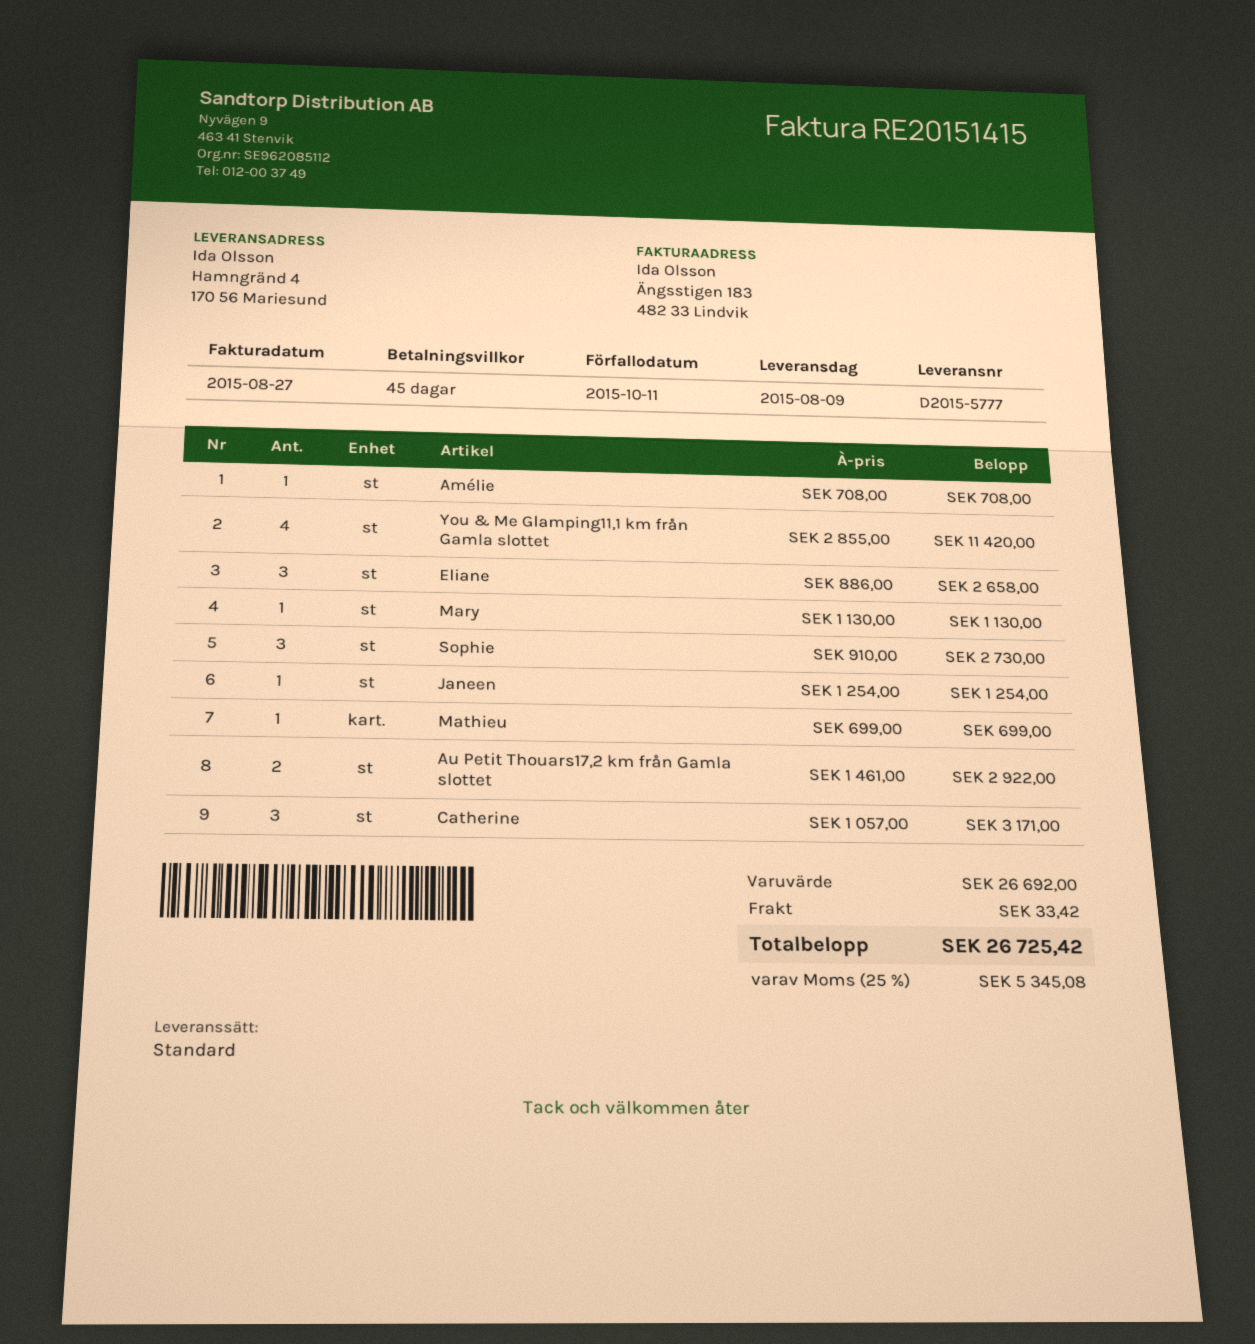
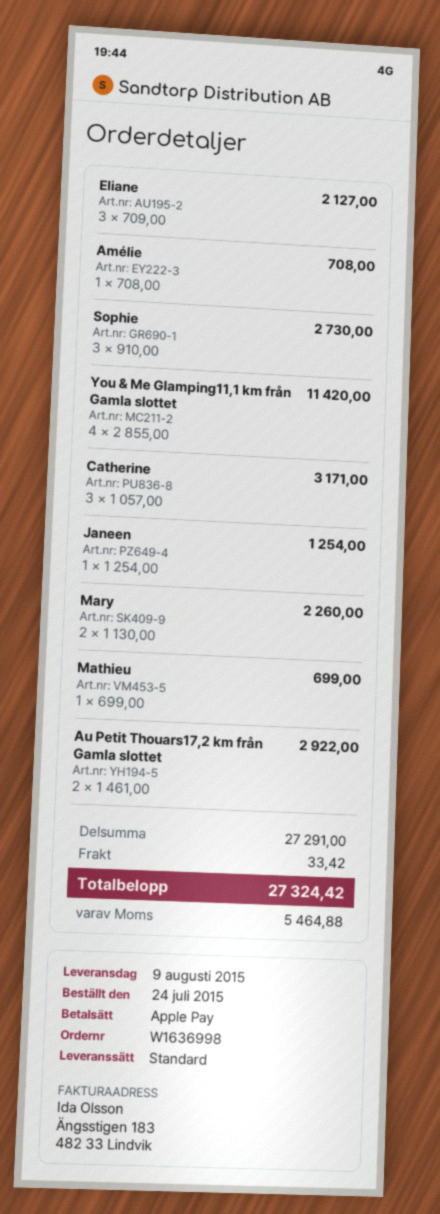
Eliane: 3 x 886.00 = 2658.00 -> 3 x 709.00 = 2127.00
Mary: 1 x 1130.00 = 1130.00 -> 2 x 1130.00 = 2260.00
subtotal: 26692.00 -> 27291.00
tax: 5345.08 -> 5464.88
total: 26725.42 -> 27324.42

